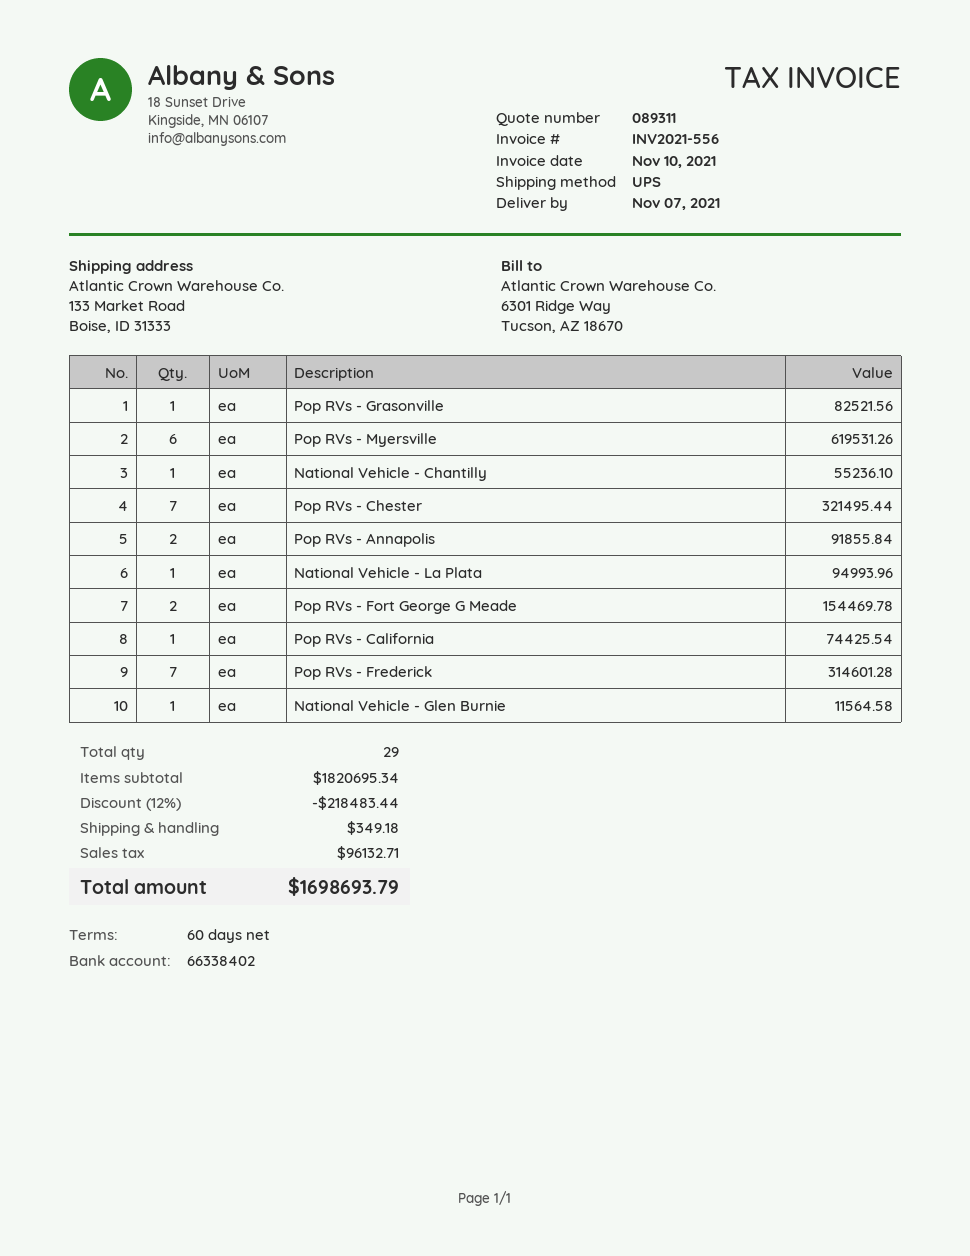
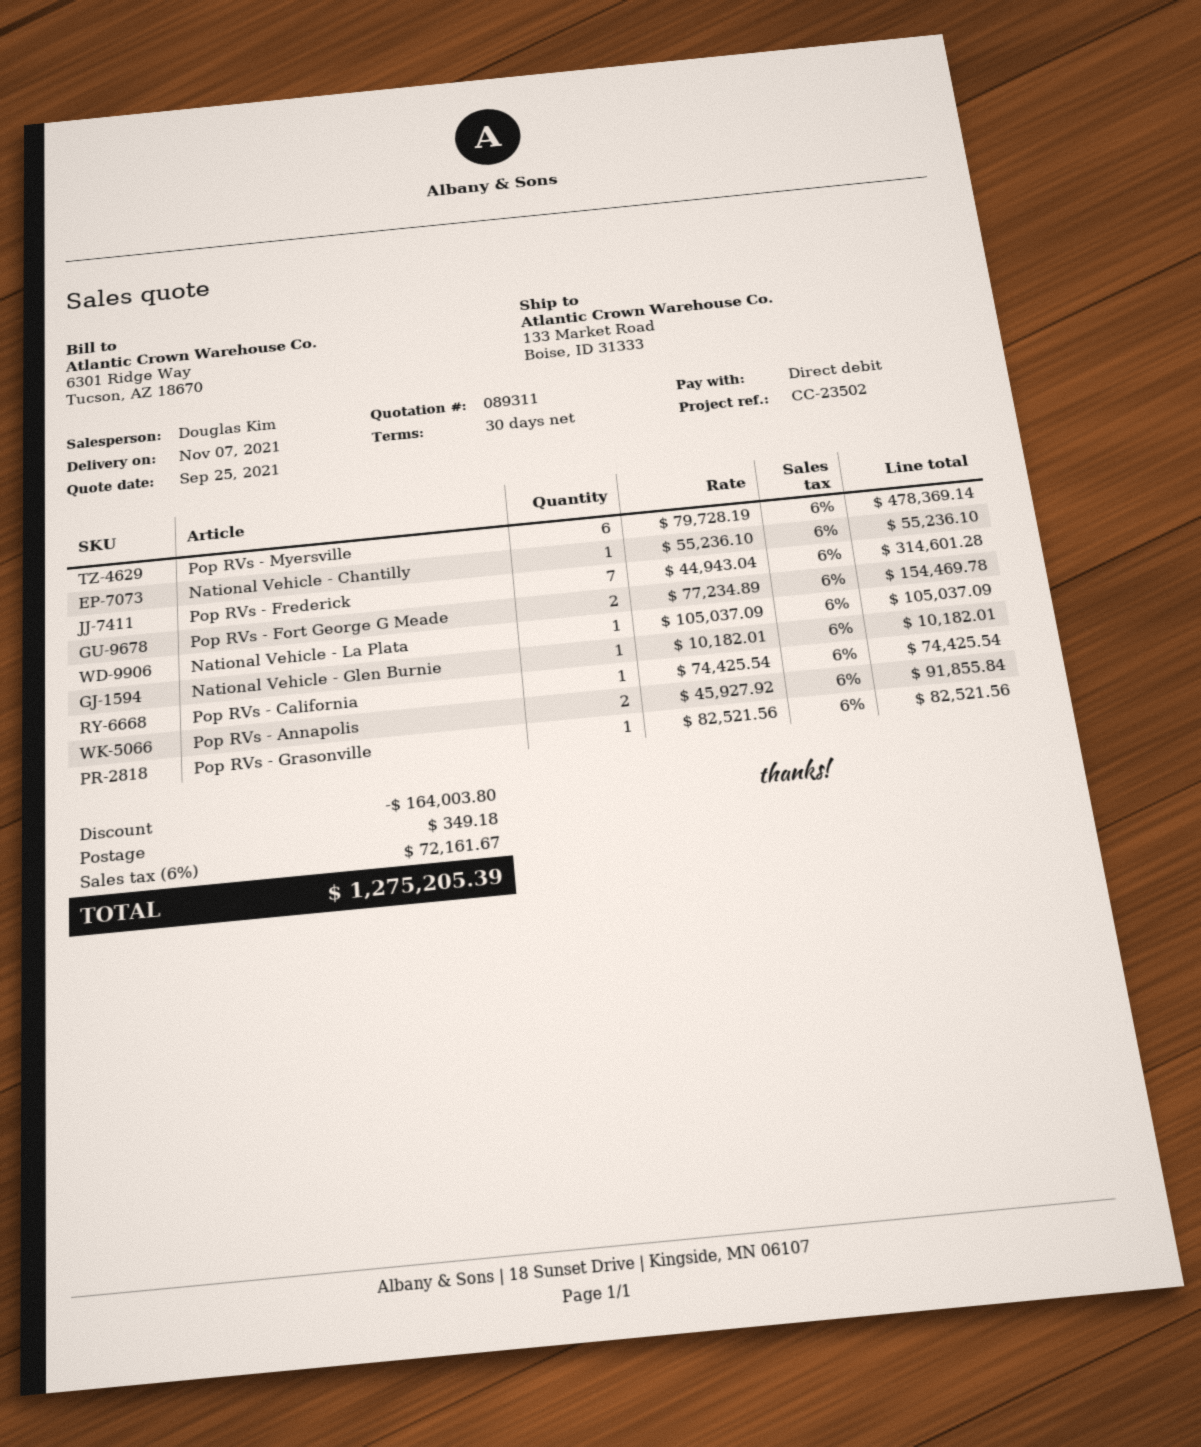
payment terms: 60 days -> 30 days
Pop RVs - Myersville: 6 for 619531.26 -> 6 for 478369.14
Pop RVs - Chester: 7 for 321495.44 -> none
National Vehicle - La Plata: 1 for 94993.96 -> 1 for 105037.09
National Vehicle - Glen Burnie: 1 for 11564.58 -> 1 for 10182.01
discount: 218483.44 -> 164003.80
tax: 96132.71 -> 72161.67
total: 1698693.79 -> 1275205.39

